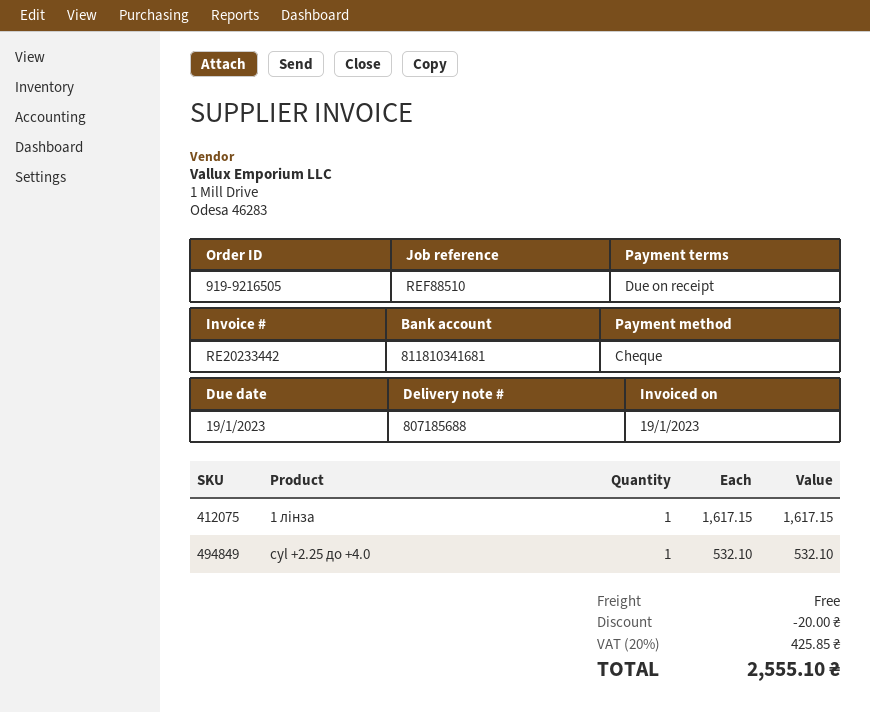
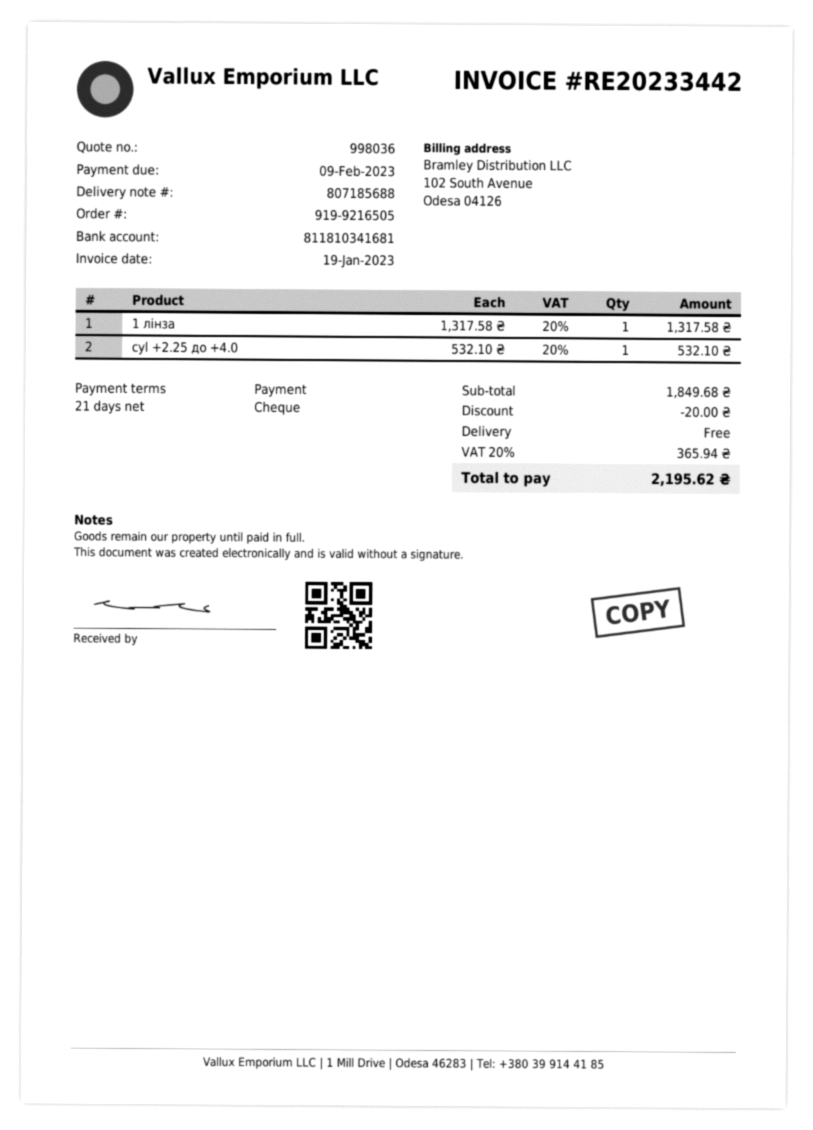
payment terms: on receipt -> 21 days
due date: 2023-01-19 -> 2023-02-09
1 лінза: 1 x 1617.15 = 1617.15 -> 1 x 1317.58 = 1317.58
tax: 20% = 425.85 -> 20% = 365.94
total: 2555.10 -> 2195.62

